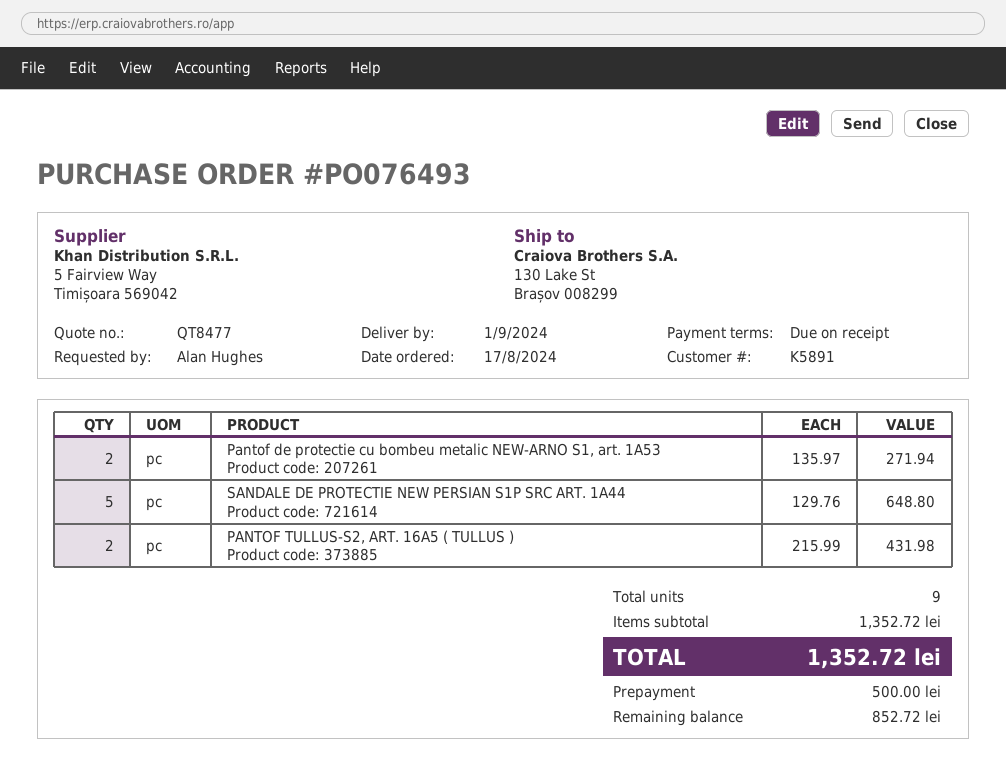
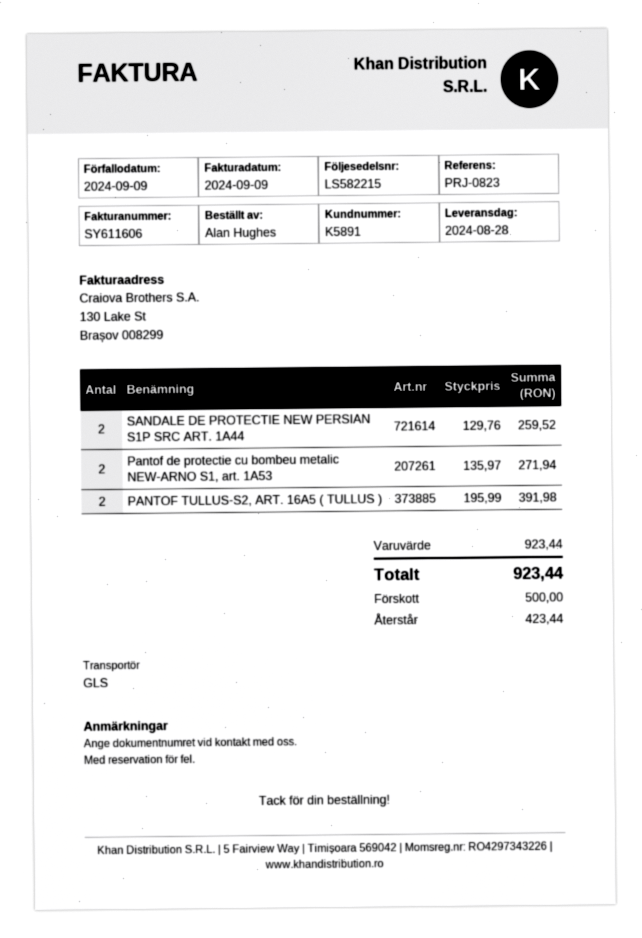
delivery date: 2024-09-01 -> 2024-08-28
SANDALE DE PROTECTIE NEW PERSIAN S1P SRC ART. 1A44: 5 x 129.76 = 648.80 -> 2 x 129.76 = 259.52
PANTOF TULLUS-S2, ART. 16A5 ( TULLUS ): 2 x 215.99 = 431.98 -> 2 x 195.99 = 391.98
subtotal: 1352.72 -> 923.44
total: 1352.72 -> 923.44
balance: 852.72 -> 423.44

